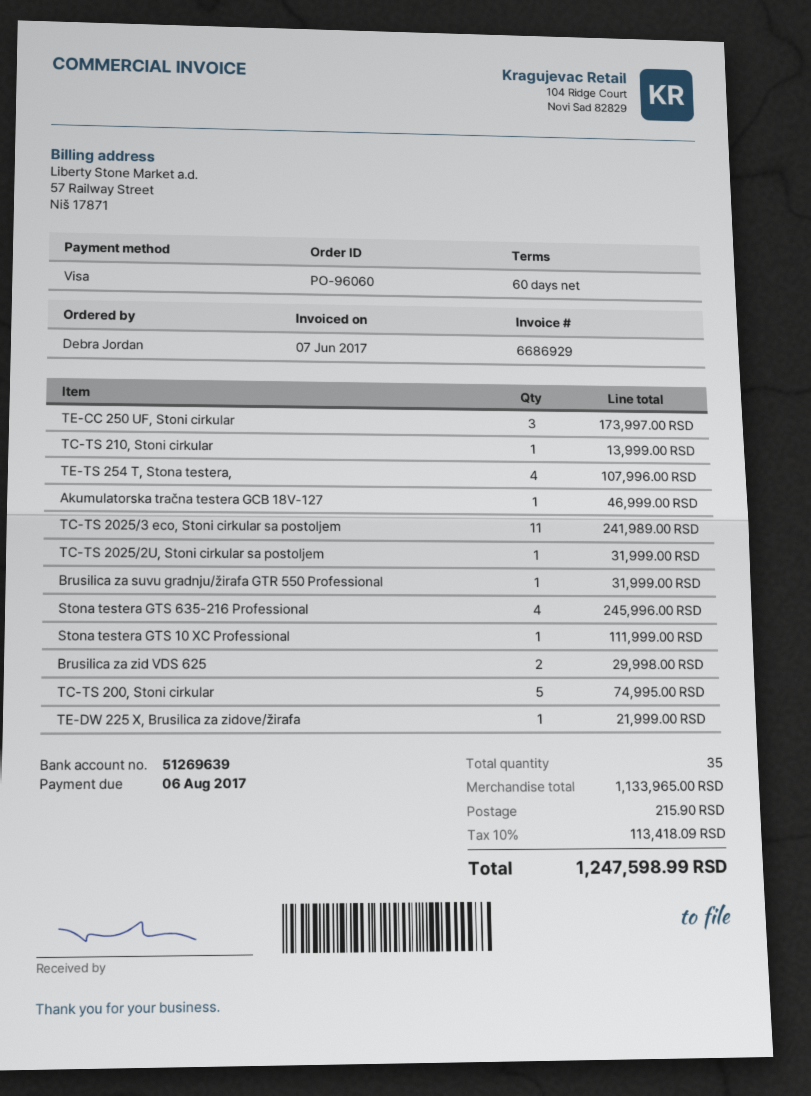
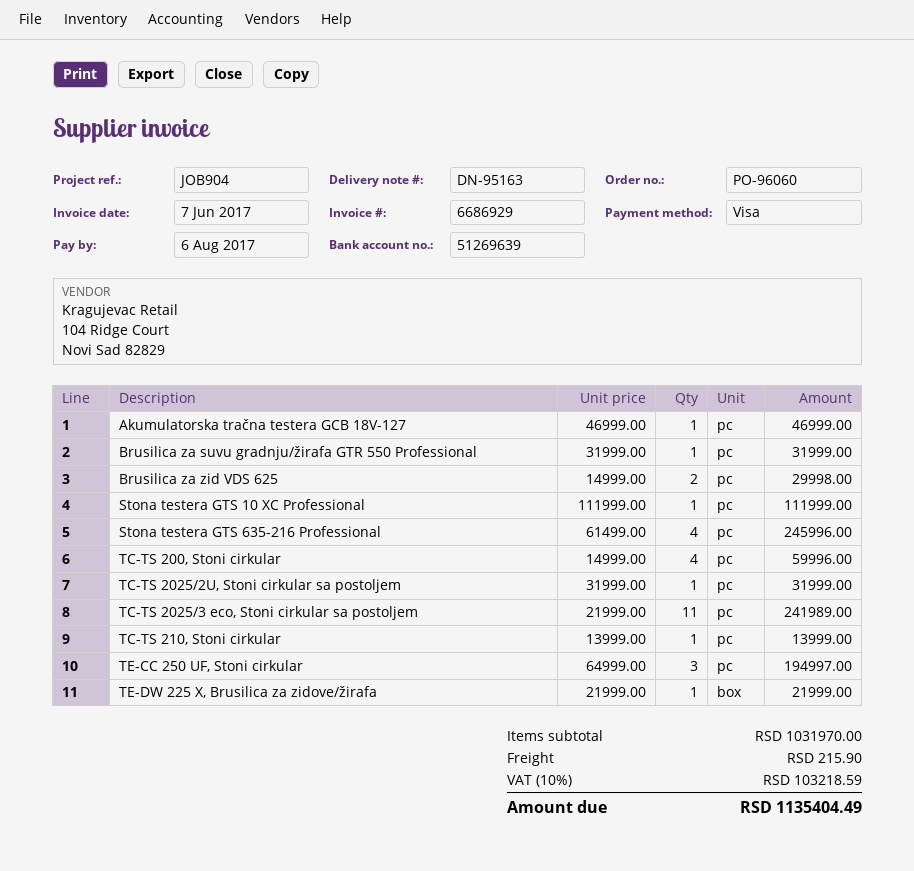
TE-CC 250 UF, Stoni cirkular: 3 for 173997.00 -> 3 for 194997.00
TE-TS 254 T, Stona testera,: 4 for 107996.00 -> none
TC-TS 200, Stoni cirkular: 5 for 74995.00 -> 4 for 59996.00
subtotal: 1133965.00 -> 1031970.00
tax: 10% = 113418.09 -> 10% = 103218.59
total: 1247598.99 -> 1135404.49

